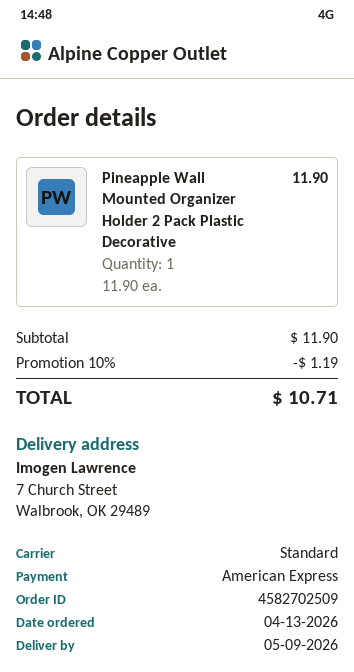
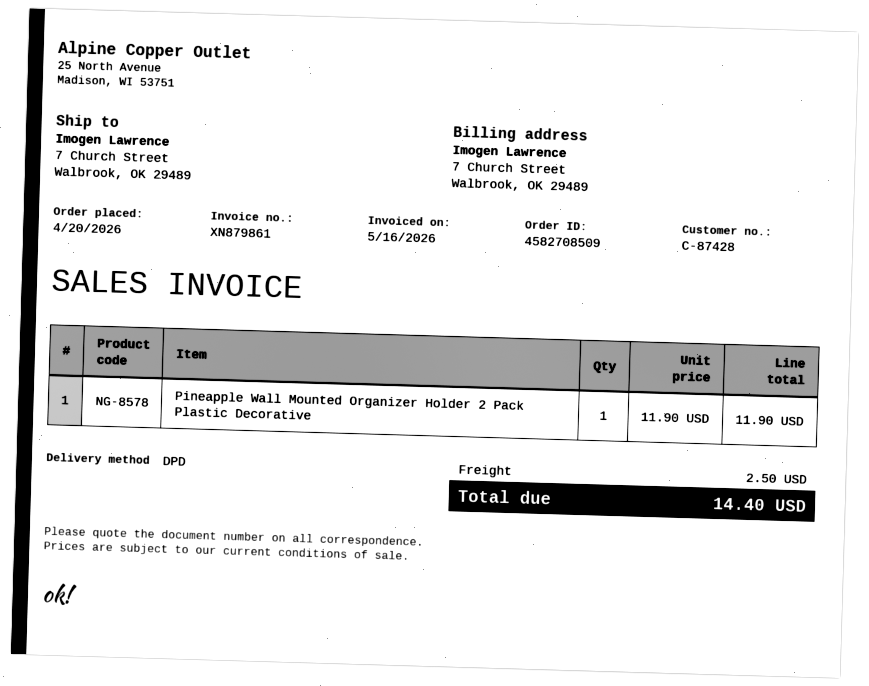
order number: 4582702509 -> 4582708509
order date: 2026-04-13 -> 2026-04-20
shipping method: standard -> DPD
discount: 10% = 1.19 -> none
shipping: none -> 2.50
total: 10.71 -> 14.40

